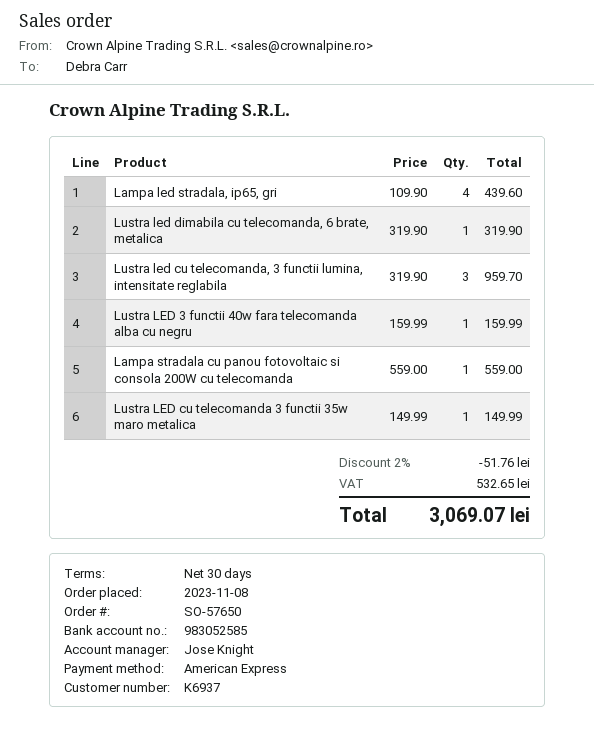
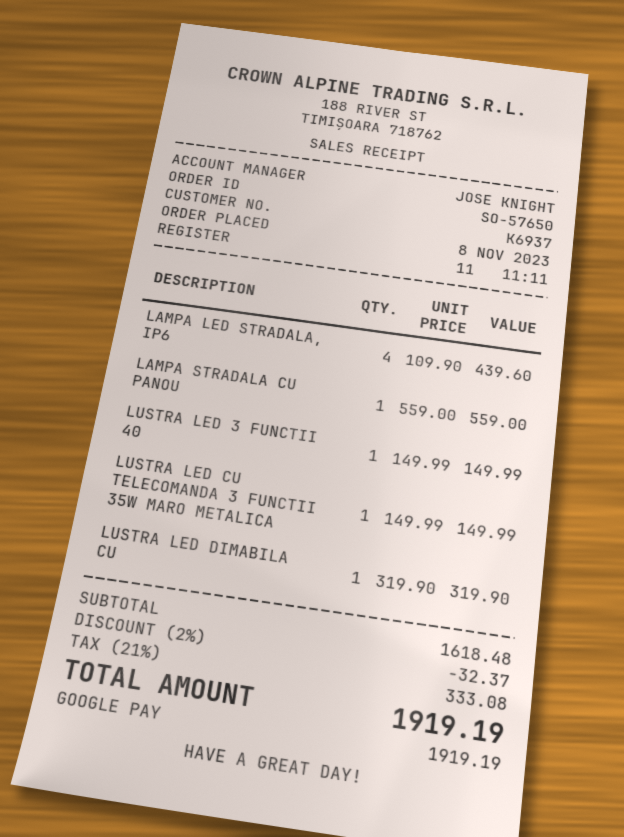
payment method: American Express -> Google Pay
Lustra led cu telecomanda, 3 functii lumina, intensitate reglabila: 3 x 319.90 = 959.70 -> none
Lustra LED 3 functii 40w fara telecomanda alba cu negru: 1 x 159.99 = 159.99 -> 1 x 149.99 = 149.99
discount: 2% = 51.76 -> 2% = 32.37
tax: 532.65 -> 333.08
total: 3069.07 -> 1919.19

